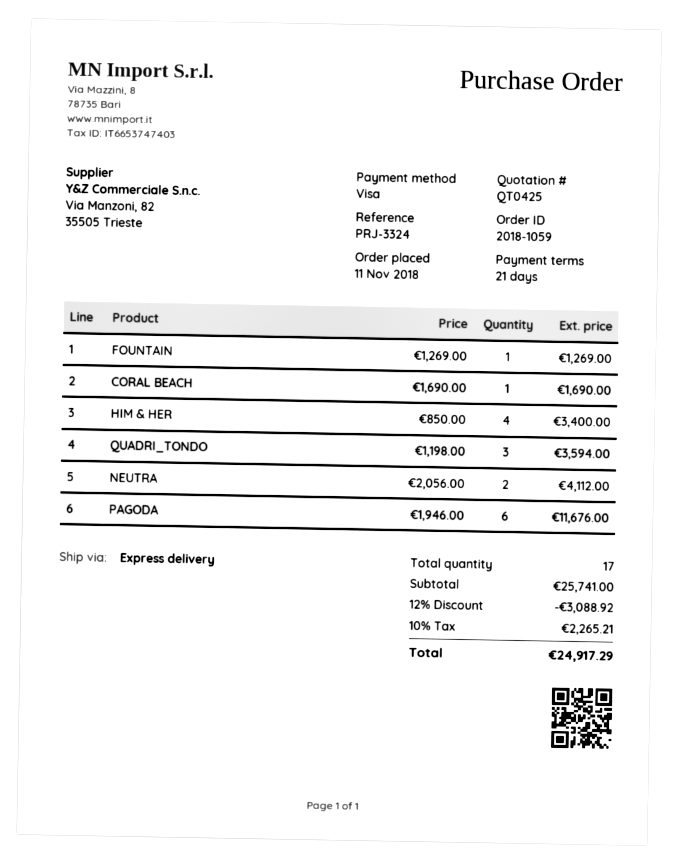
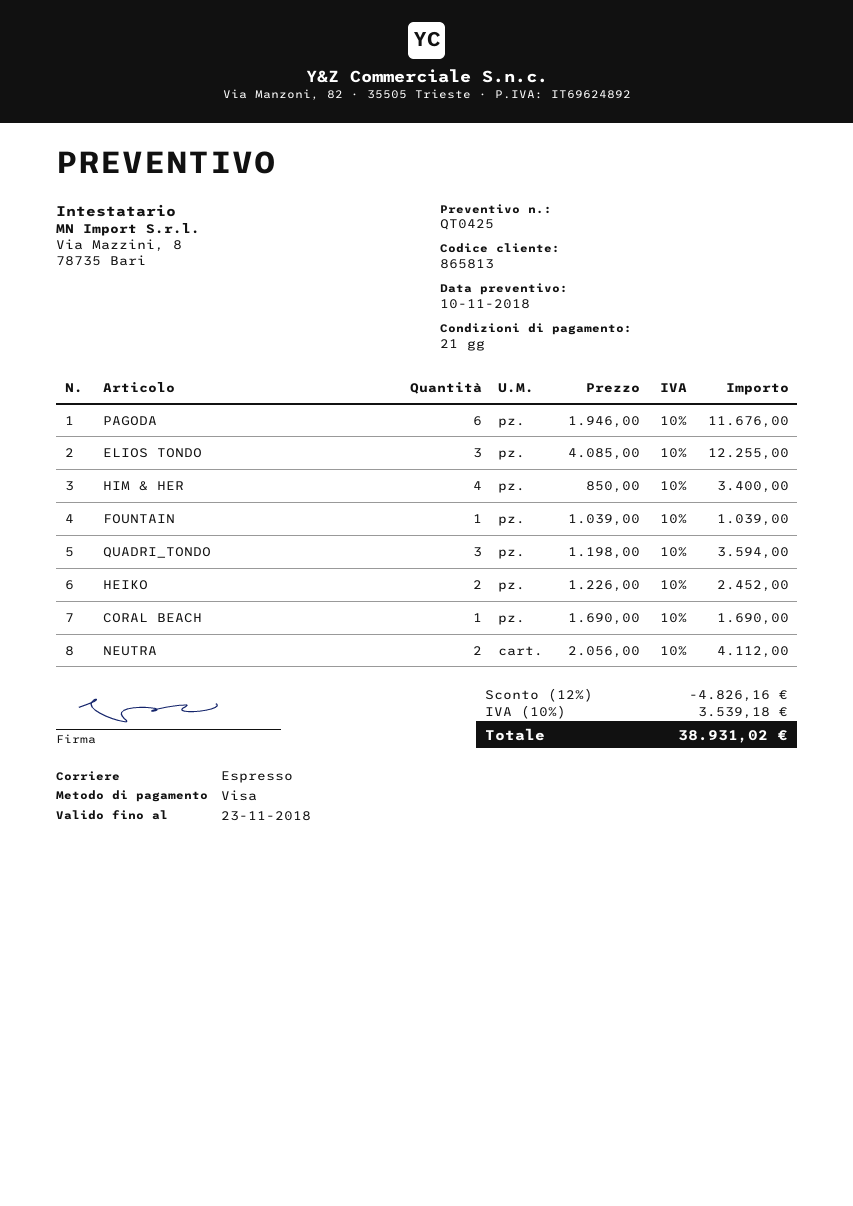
FOUNTAIN: 1 x 1269.00 = 1269.00 -> 1 x 1039.00 = 1039.00
ELIOS TONDO: none -> 3 x 4085.00 = 12255.00
HEIKO: none -> 2 x 1226.00 = 2452.00
discount: 12% = 3088.92 -> 12% = 4826.16
tax: 10% = 2265.21 -> 10% = 3539.18
total: 24917.29 -> 38931.02

